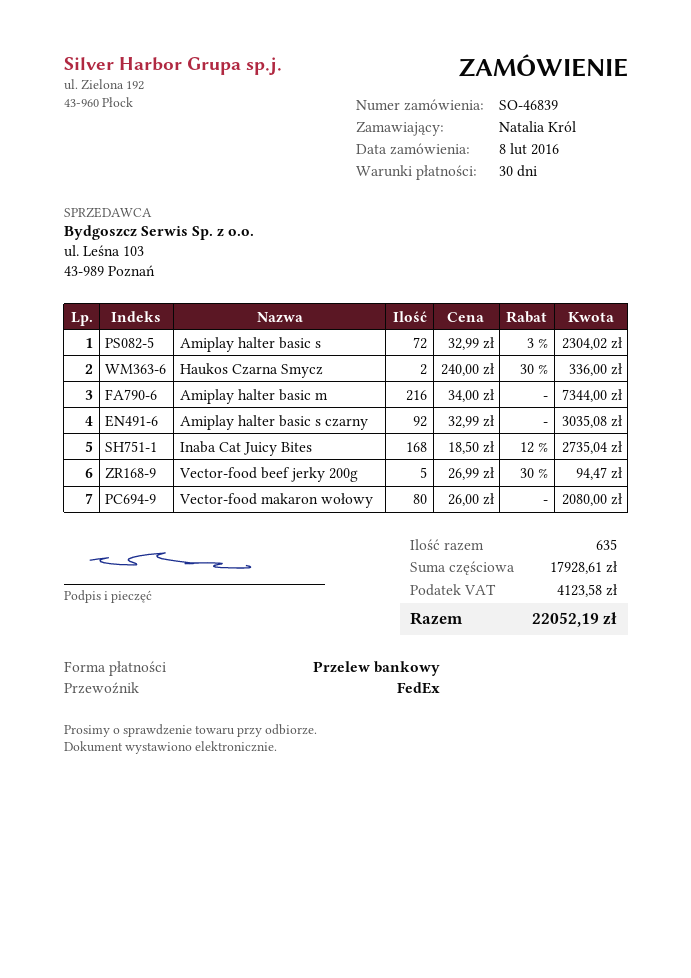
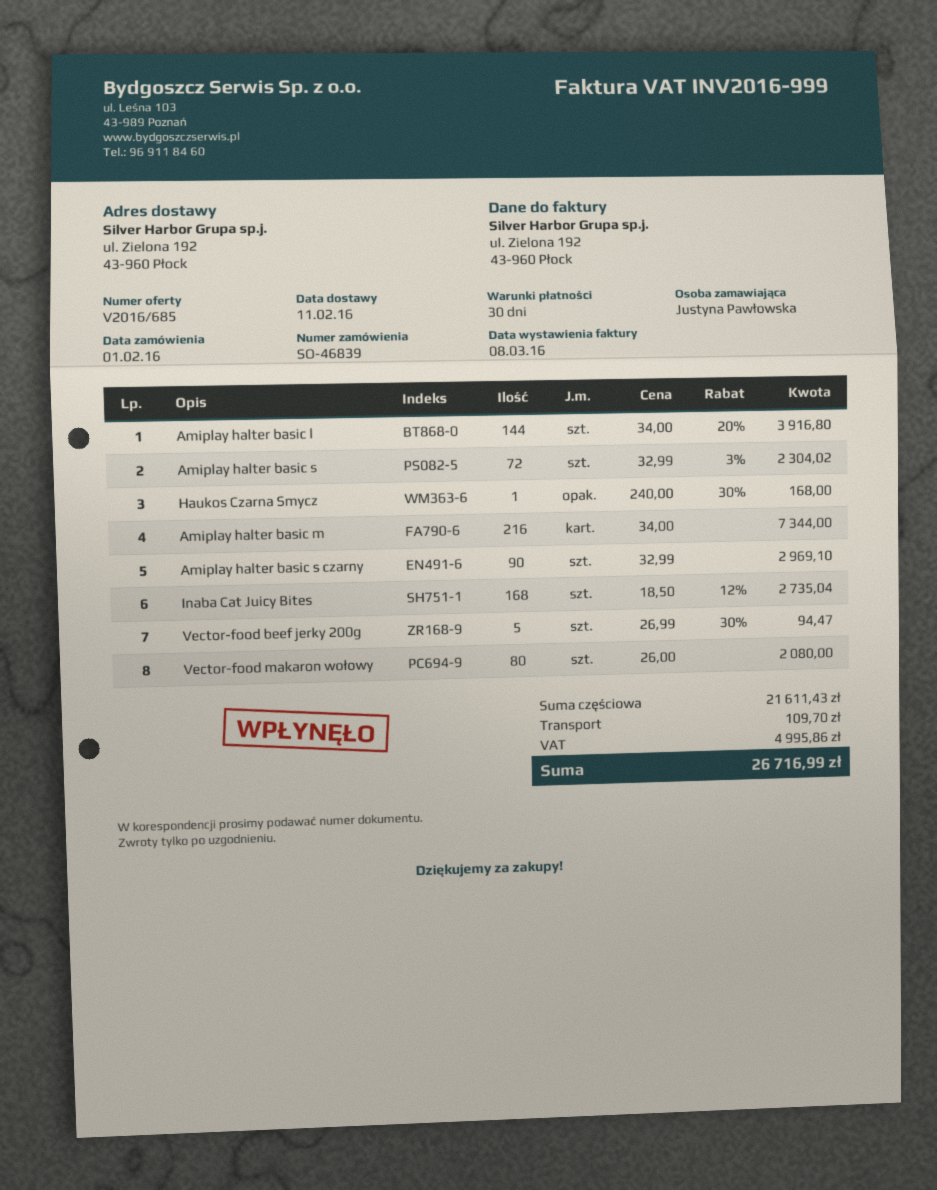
order date: 2016-02-08 -> 2016-02-01
ordered by: Natalia Król -> Justyna Pawłowska
Haukos Czarna Smycz: 2 x 240.00 - 30% = 336.00 -> 1 x 240.00 - 30% = 168.00
Amiplay halter basic s czarny: 92 x 32.99 = 3035.08 -> 90 x 32.99 = 2969.10
Amiplay halter basic l: none -> 144 x 34.00 - 20% = 3916.80
subtotal: 17928.61 -> 21611.43
shipping: none -> 109.70
tax: 4123.58 -> 4995.86
total: 22052.19 -> 26716.99

